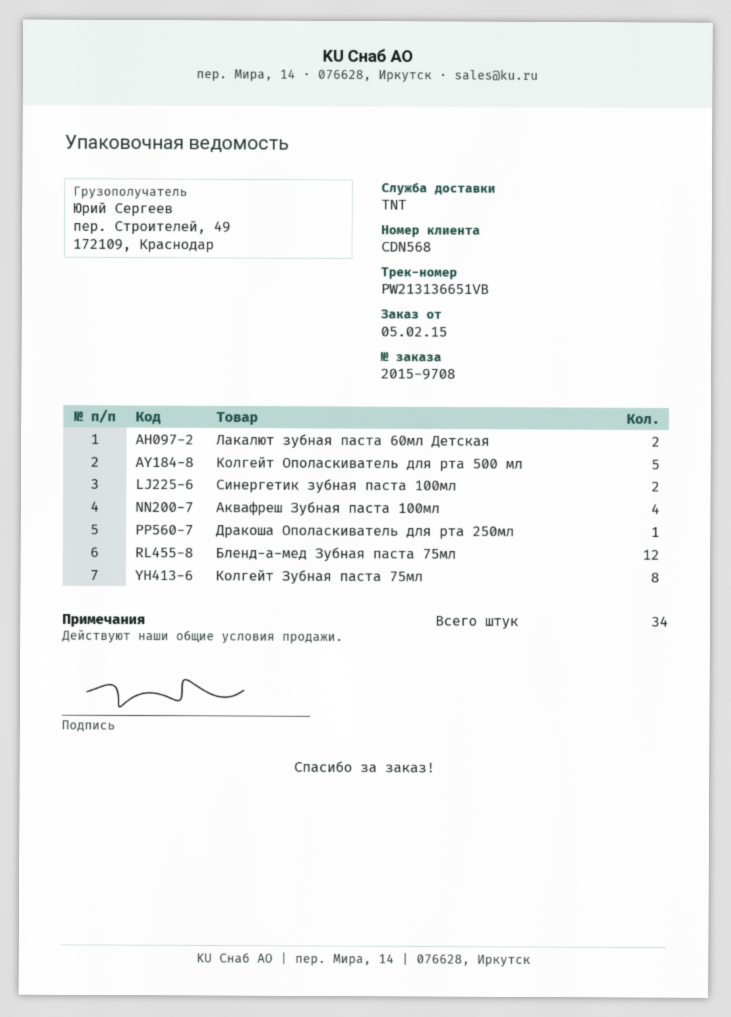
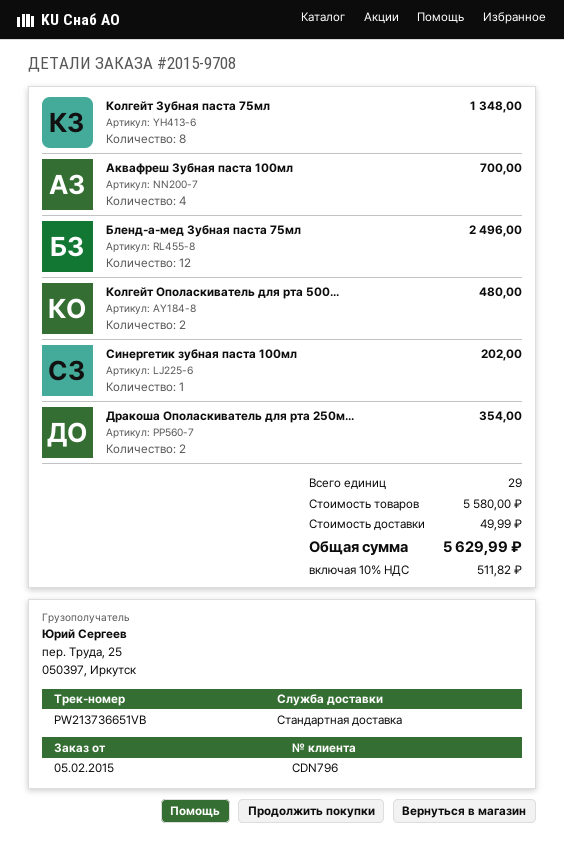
customer number: CDN568 -> CDN796
shipping method: TNT -> standard
tracking number: PW213136651VB -> PW213736651VB
ship to: пер. Строителей, 49, 172109, Краснодар -> пер. Труда, 25, 050397, Иркутск
Лакалют зубная паста 60мл Детская: 2 -> none
Колгейт Ополаскиватель для рта 500 мл: 5 -> 2
Синергетик зубная паста 100мл: 2 -> 1
Дракоша Ополаскиватель для рта 250мл: 1 -> 2
total quantity: 34 -> 29

